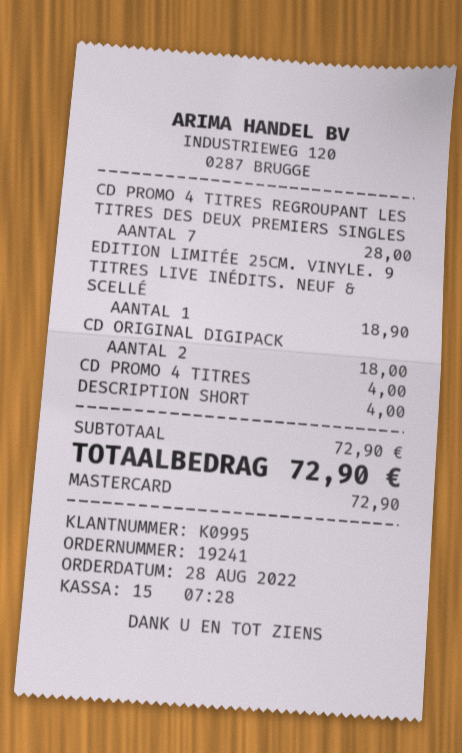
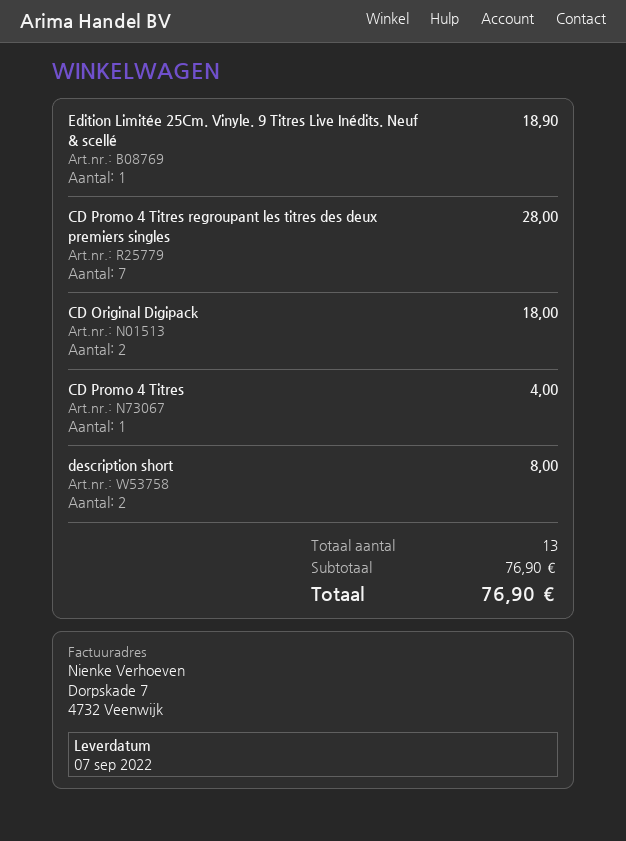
DESCRIPTION SHORT: 1 for 4.00 -> 2 for 8.00
subtotal: 72.90 -> 76.90
total: 72.90 -> 76.90

